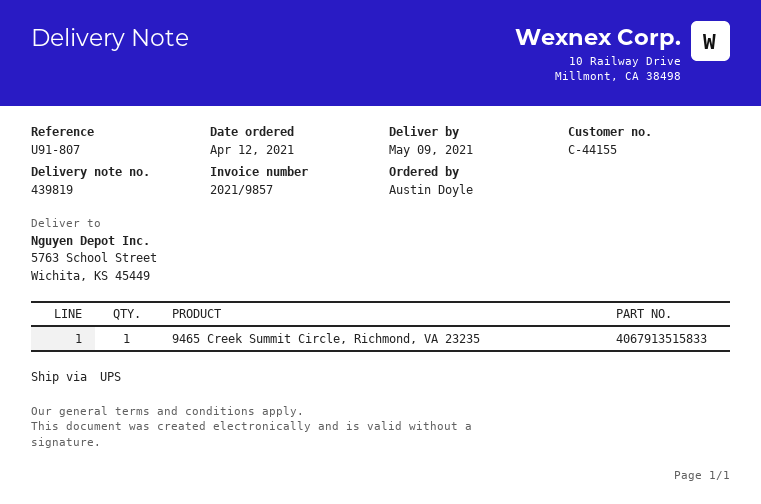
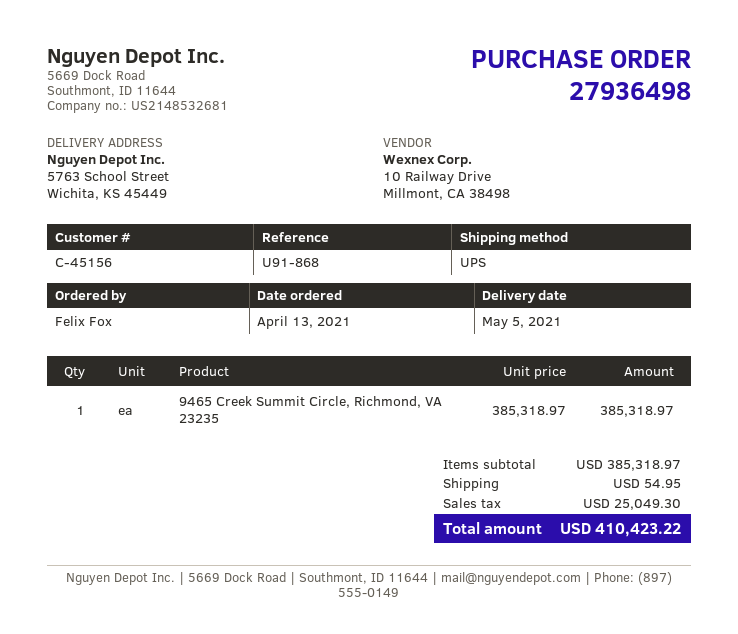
order date: 2021-04-12 -> 2021-04-13
delivery date: 2021-05-09 -> 2021-05-05
customer number: C-44155 -> C-45156
reference: U91-807 -> U91-868
ordered by: Austin Doyle -> Felix Fox

